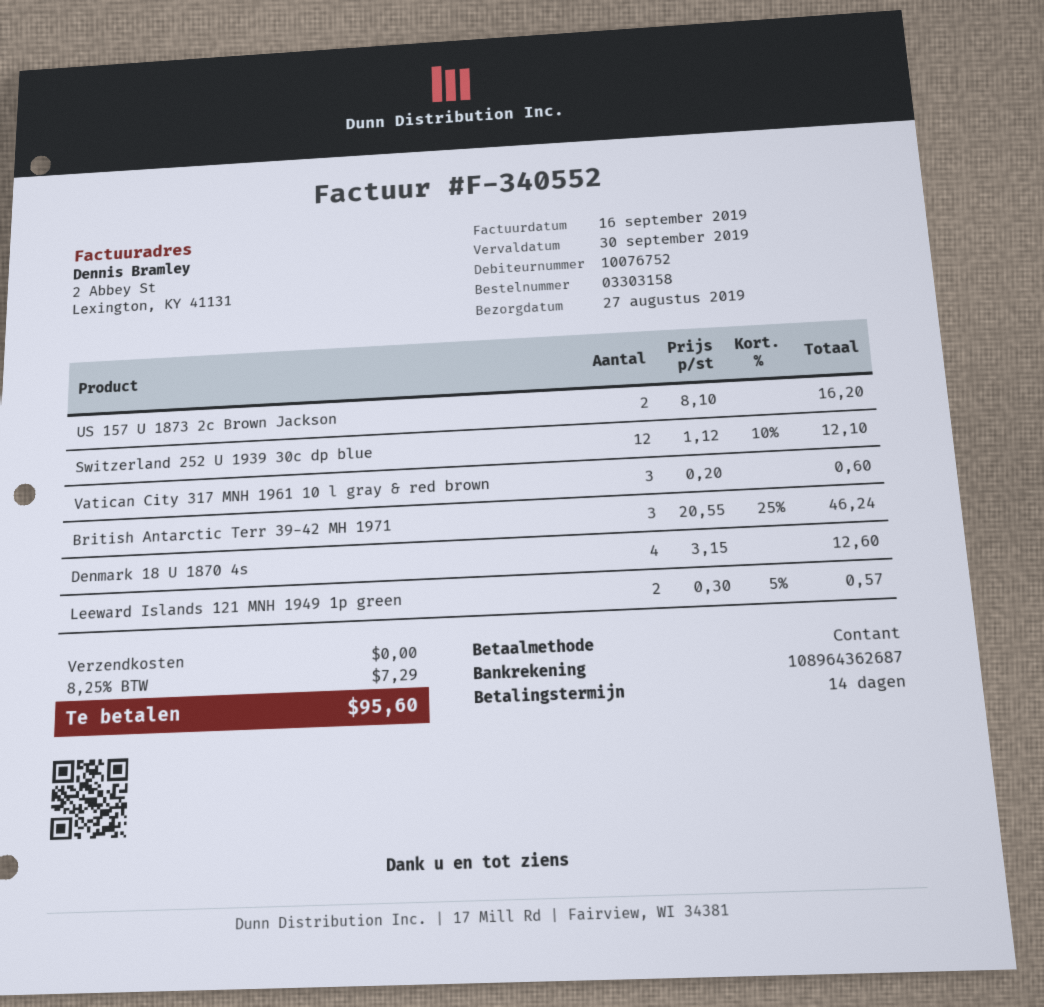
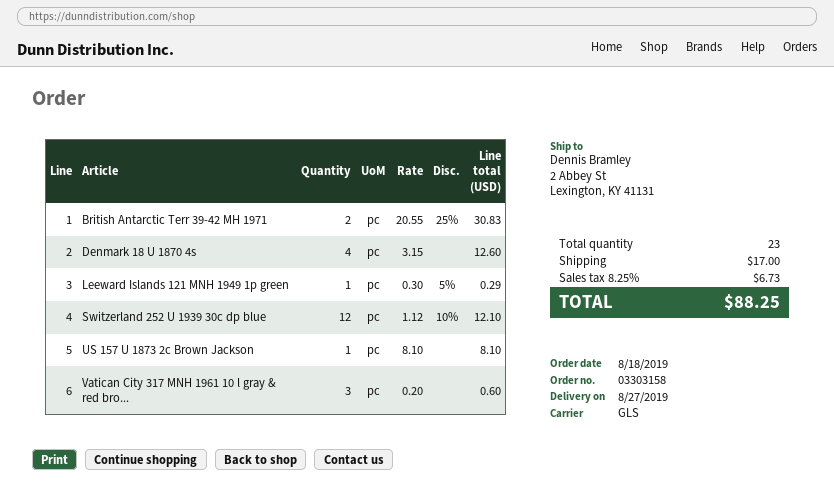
US 157 U 1873 2c Brown Jackson: 2 x 8.10 = 16.20 -> 1 x 8.10 = 8.10
British Antarctic Terr 39-42 MH 1971: 3 x 20.55 - 25% = 46.24 -> 2 x 20.55 - 25% = 30.83
Leeward Islands 121 MNH 1949 1p green: 2 x 0.30 - 5% = 0.57 -> 1 x 0.30 - 5% = 0.29
shipping: 0.00 -> 17.00
tax: 8.25% = 7.29 -> 8.25% = 6.73
total: 95.60 -> 88.25

